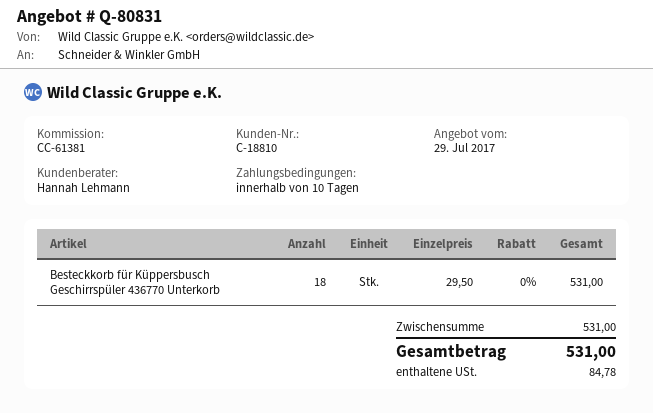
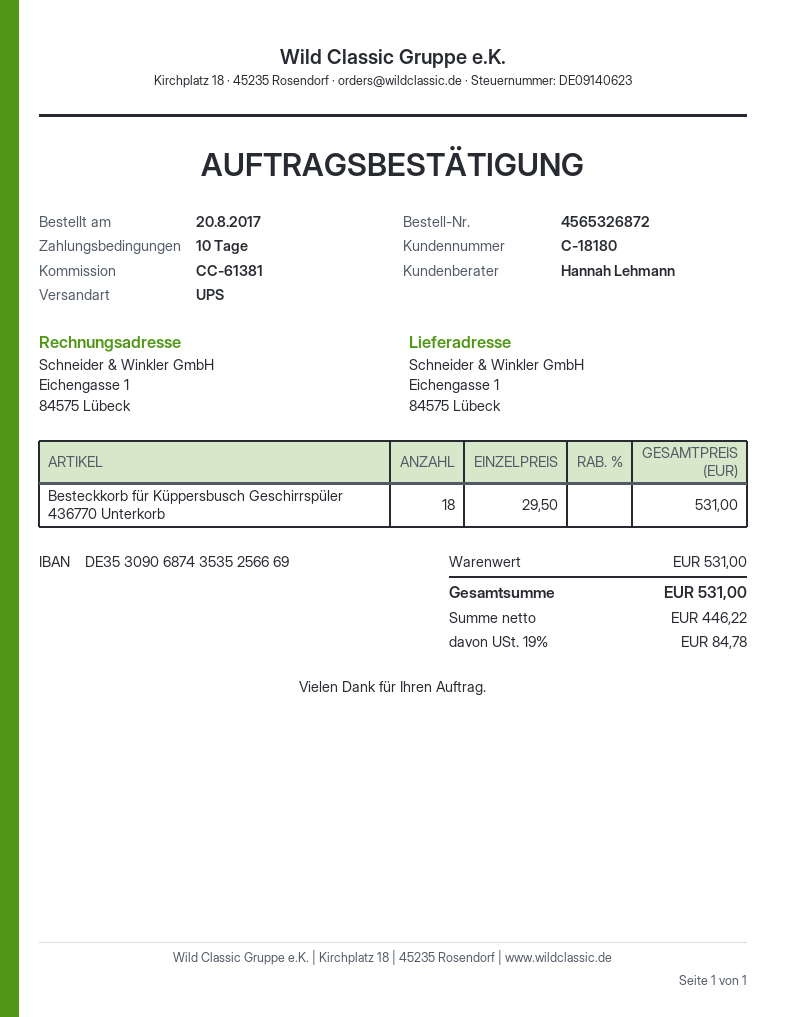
customer number: C-18810 -> C-18180

